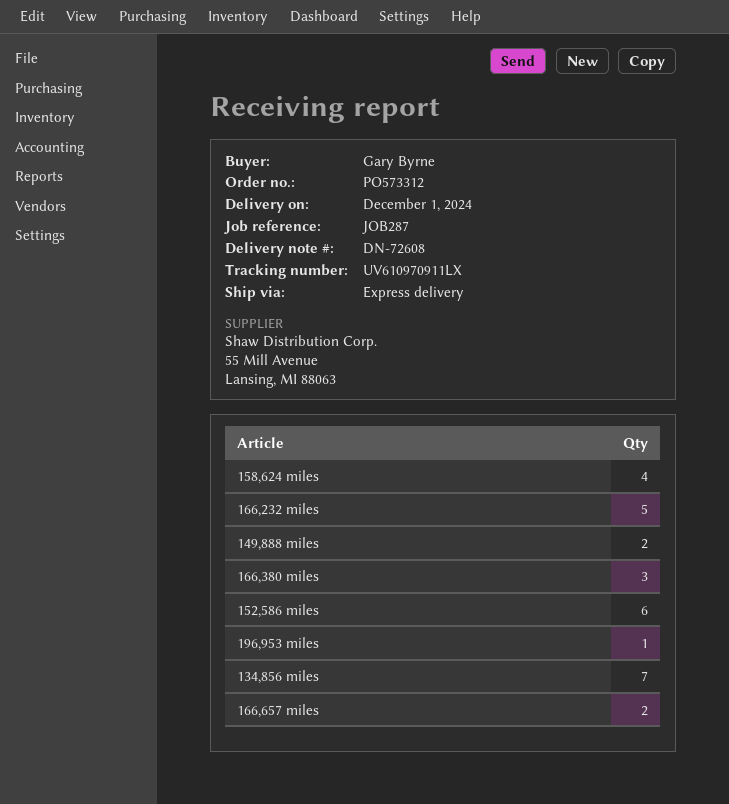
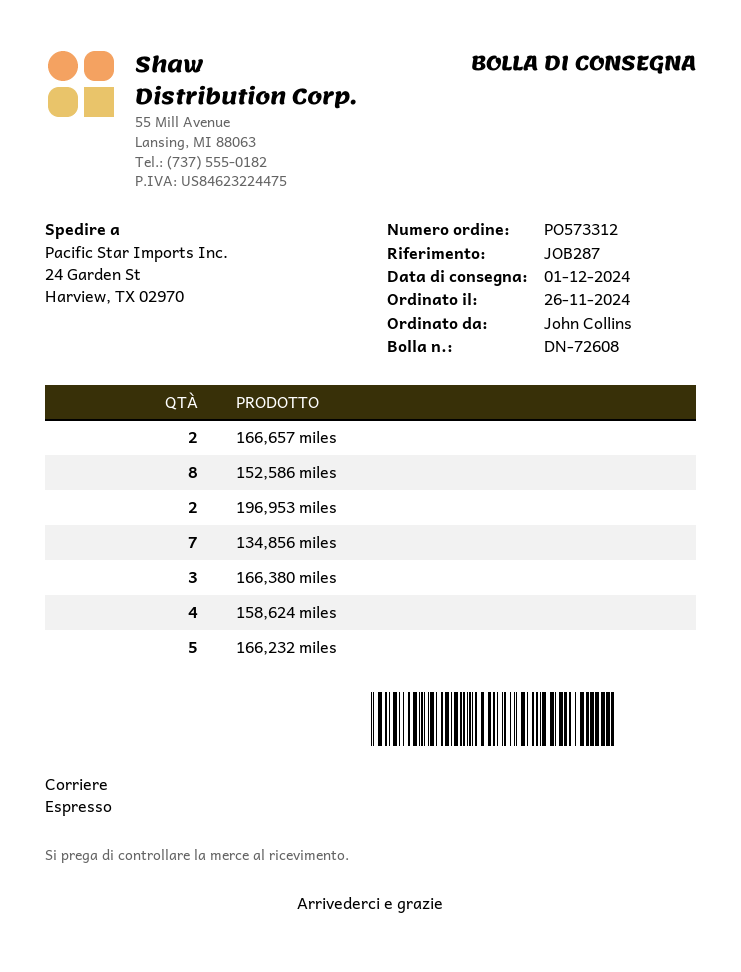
ordered by: Gary Byrne -> John Collins
149,888 miles: 2 -> none
152,586 miles: 6 -> 8
196,953 miles: 1 -> 2

